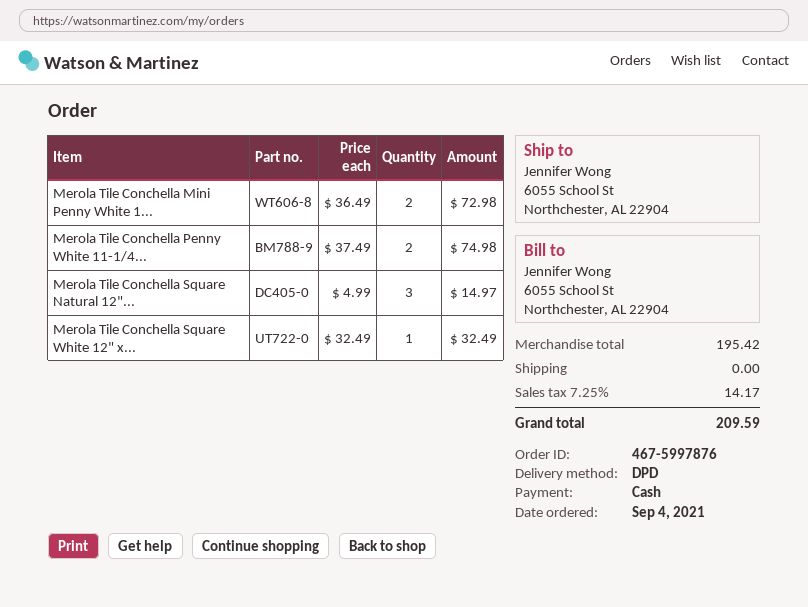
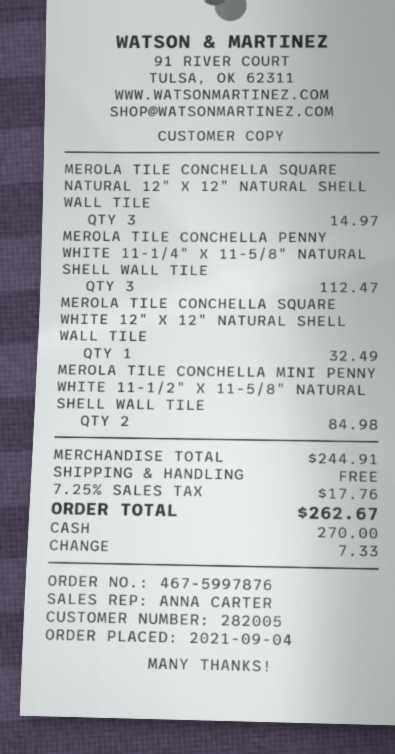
Merola Tile Conchella Mini Penny White 1...: 2 for 72.98 -> 2 for 84.98
Merola Tile Conchella Penny White 11-1/4...: 2 for 74.98 -> 3 for 112.47
subtotal: 195.42 -> 244.91
tax: 7.25% = 14.17 -> 7.25% = 17.76
total: 209.59 -> 262.67

